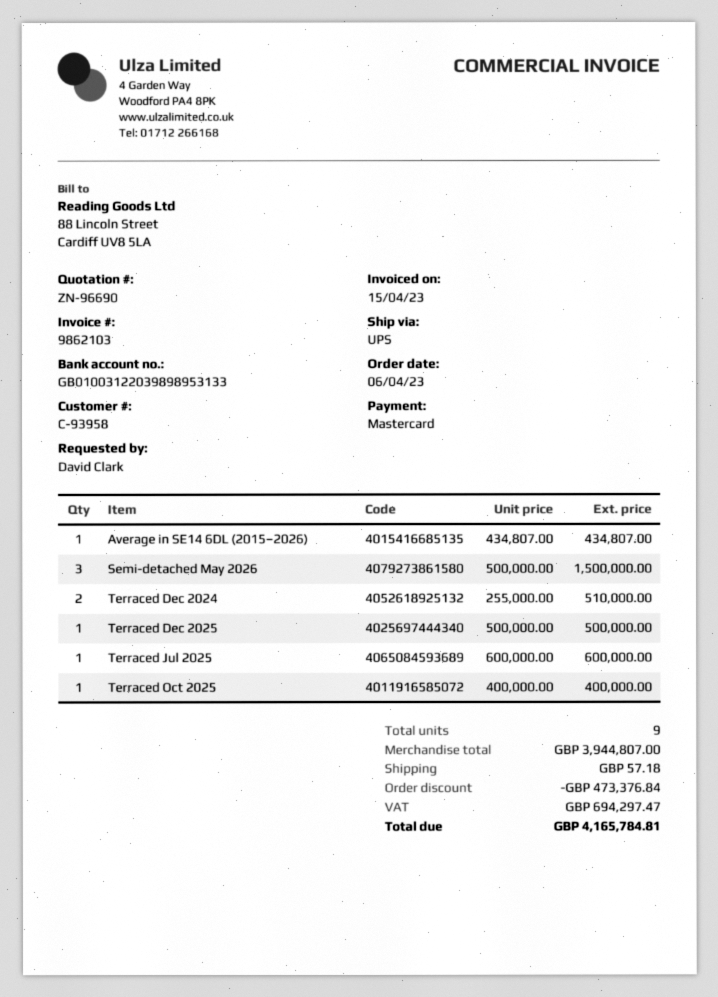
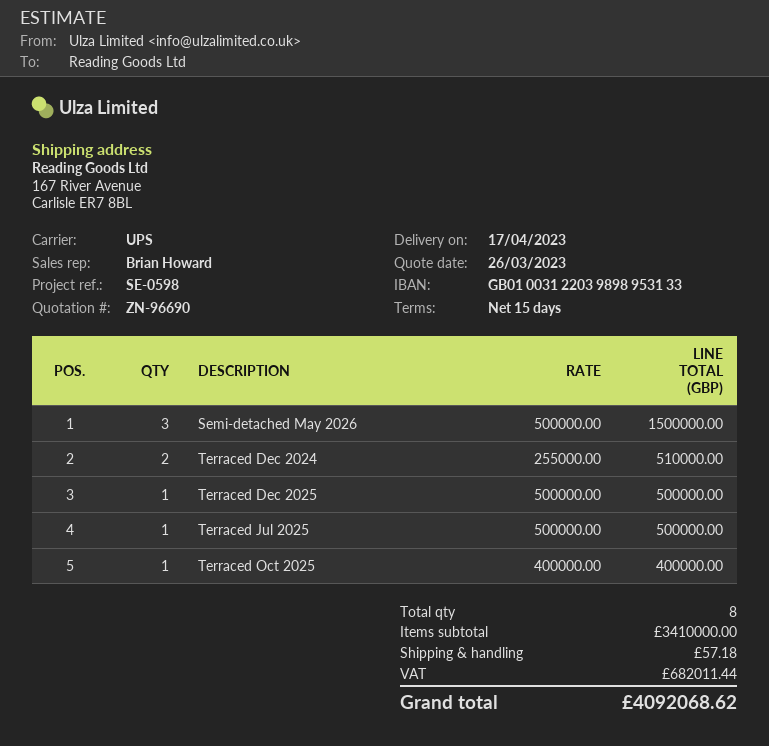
Average in SE14 6DL (2015–2026): 1 x 434807.00 = 434807.00 -> none
Terraced Jul 2025: 1 x 600000.00 = 600000.00 -> 1 x 500000.00 = 500000.00
total quantity: 9 -> 8
subtotal: 3944807.00 -> 3410000.00
discount: 473376.84 -> none
tax: 694297.47 -> 682011.44
total: 4165784.81 -> 4092068.62

